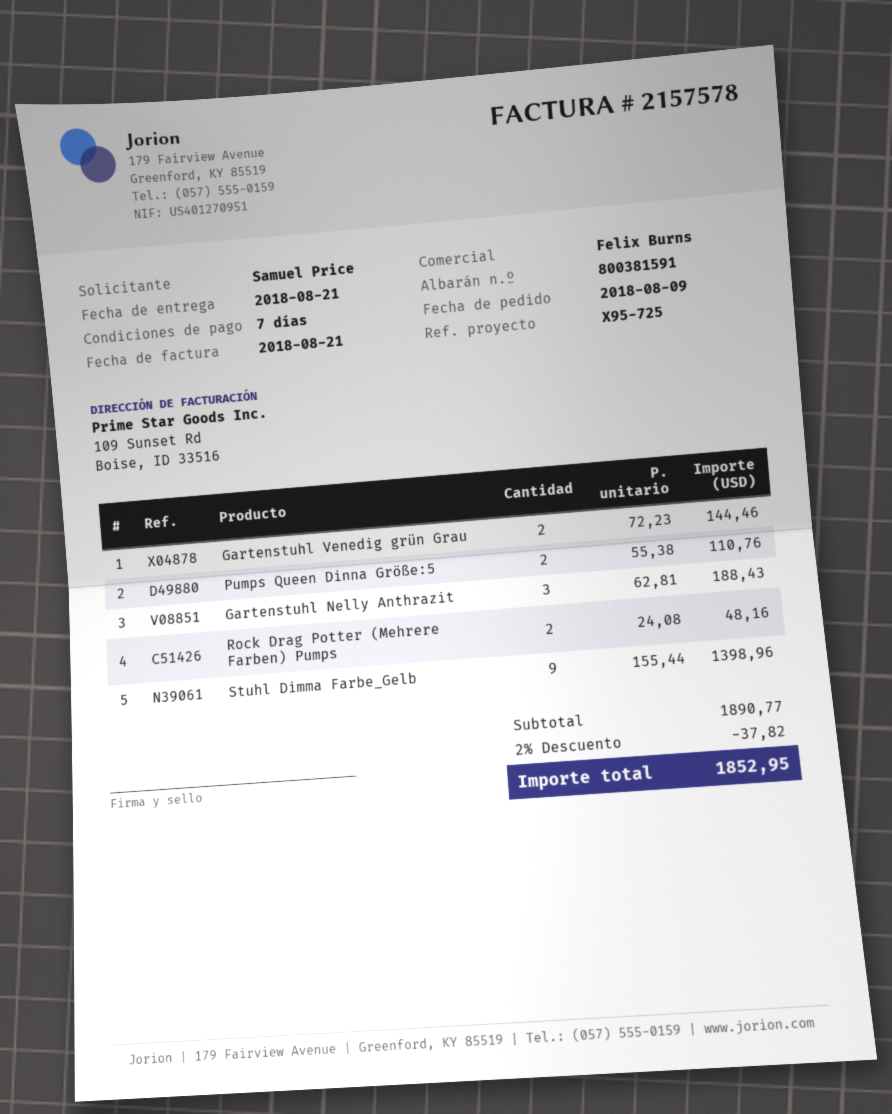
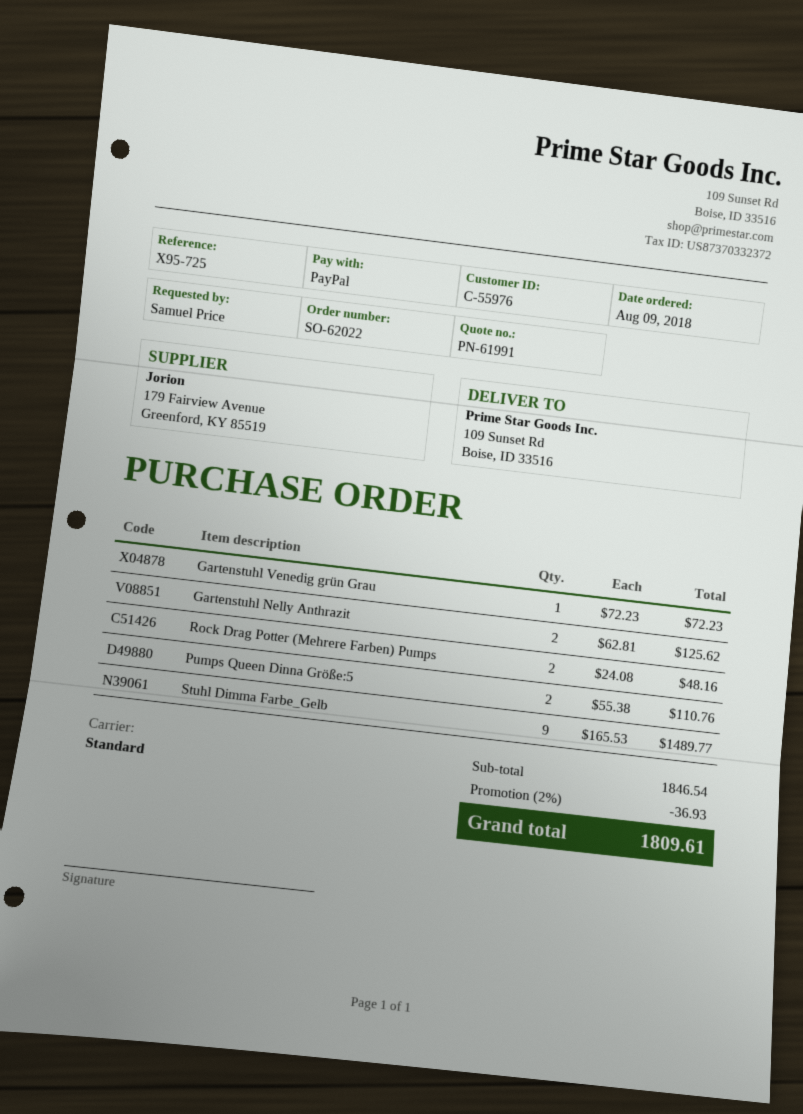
Gartenstuhl Venedig grün Grau: 2 x 72.23 = 144.46 -> 1 x 72.23 = 72.23
Gartenstuhl Nelly Anthrazit: 3 x 62.81 = 188.43 -> 2 x 62.81 = 125.62
Stuhl Dimma Farbe_Gelb: 9 x 155.44 = 1398.96 -> 9 x 165.53 = 1489.77
subtotal: 1890.77 -> 1846.54
discount: 2% = 37.82 -> 2% = 36.93
total: 1852.95 -> 1809.61

